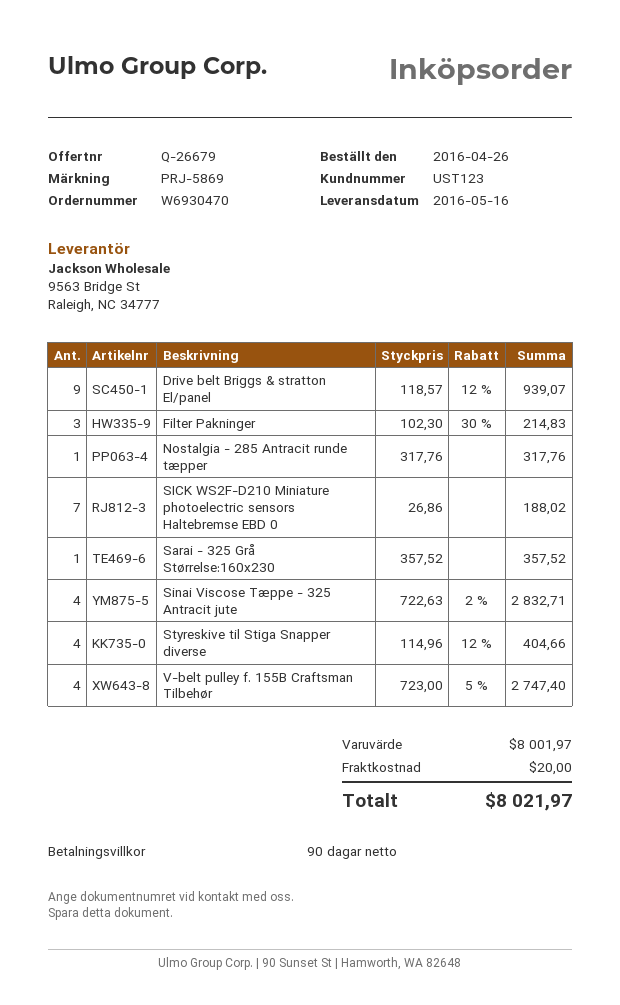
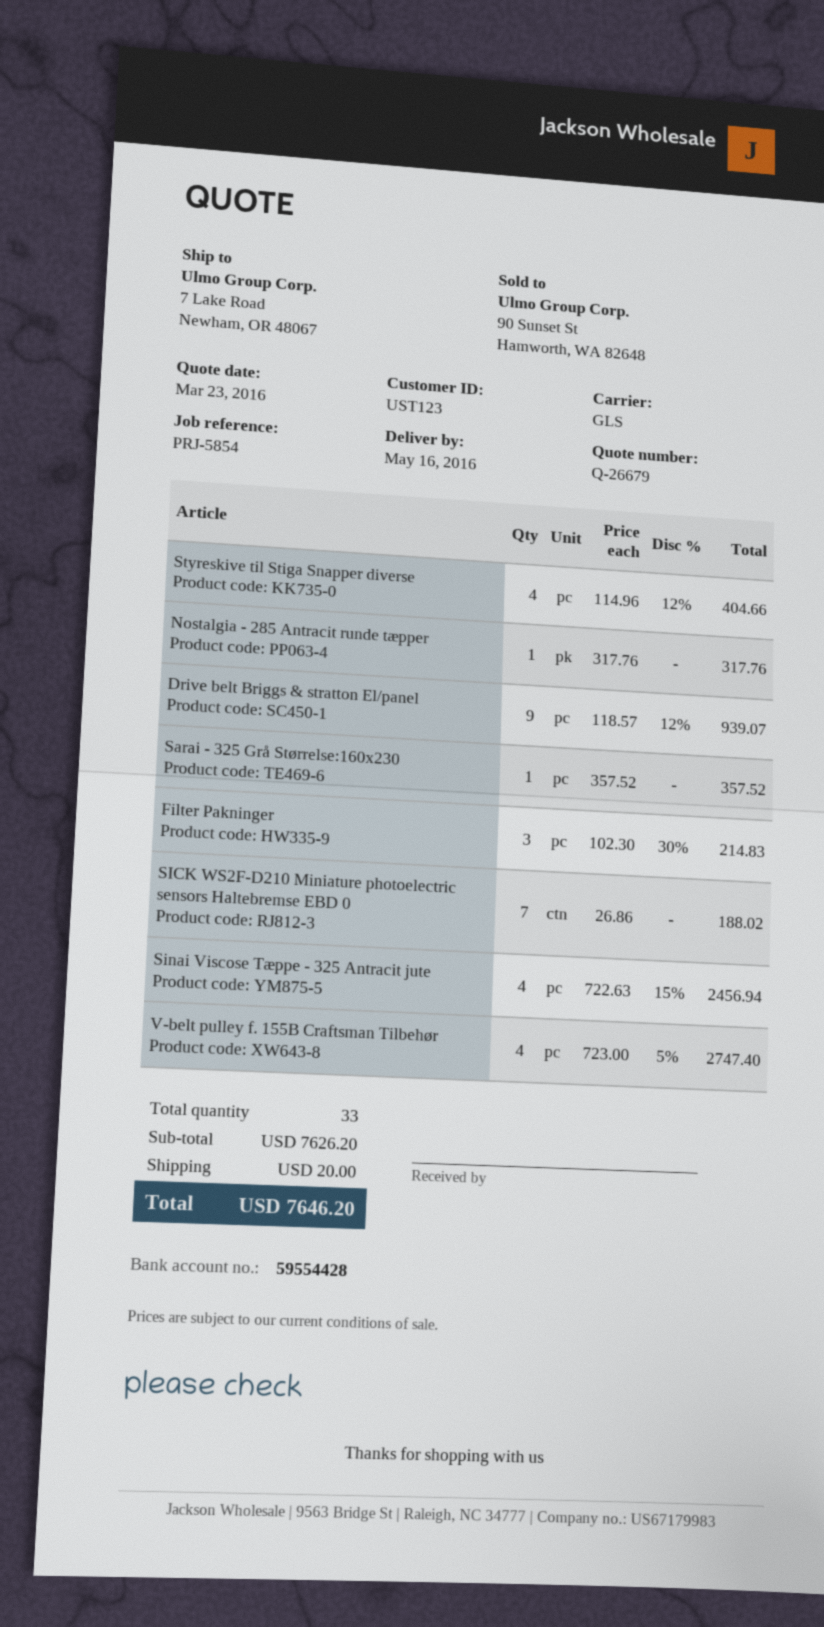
reference: PRJ-5869 -> PRJ-5854
Sinai Viscose Tæppe - 325 Antracit jute: 4 x 722.63 - 2% = 2832.71 -> 4 x 722.63 - 15% = 2456.94
subtotal: 8001.97 -> 7626.20
total: 8021.97 -> 7646.20

